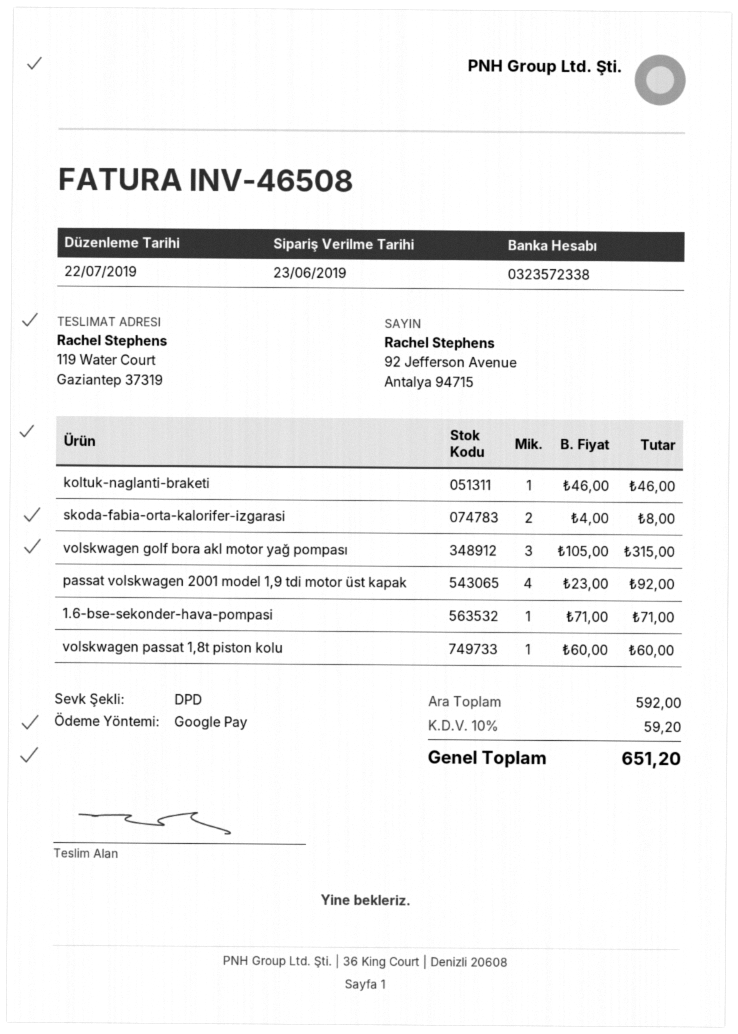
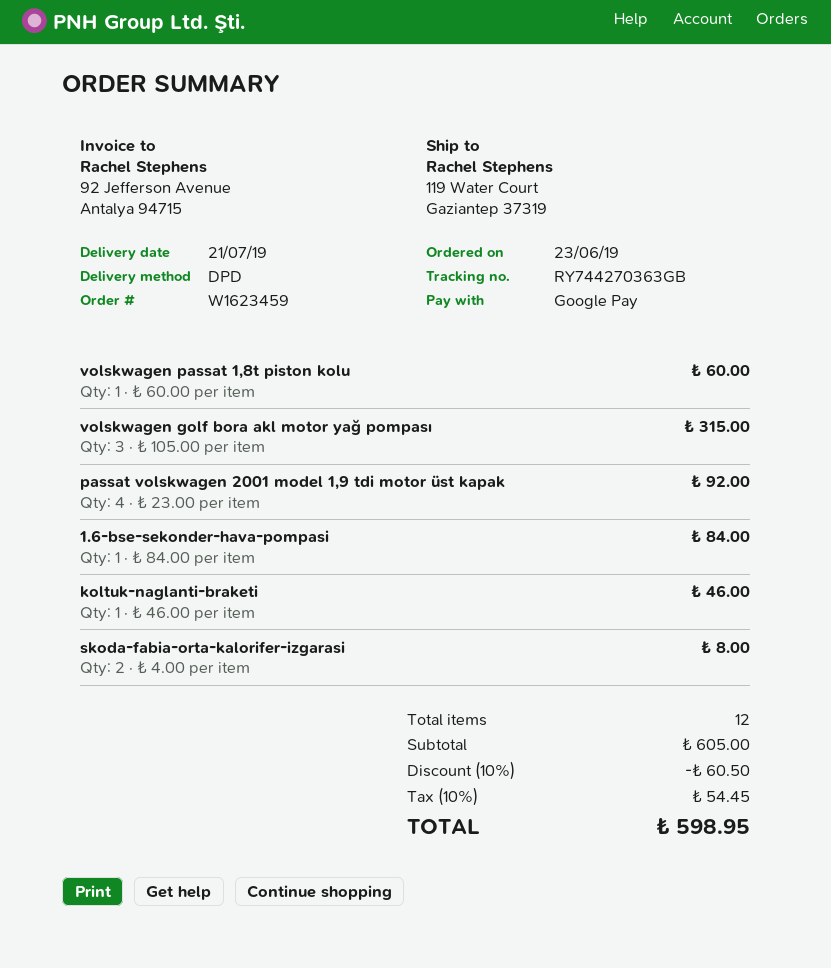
1.6-bse-sekonder-hava-pompasi: 1 x 71.00 = 71.00 -> 1 x 84.00 = 84.00
subtotal: 592.00 -> 605.00
discount: none -> 10% = 60.50
tax: 10% = 59.20 -> 10% = 54.45
total: 651.20 -> 598.95

